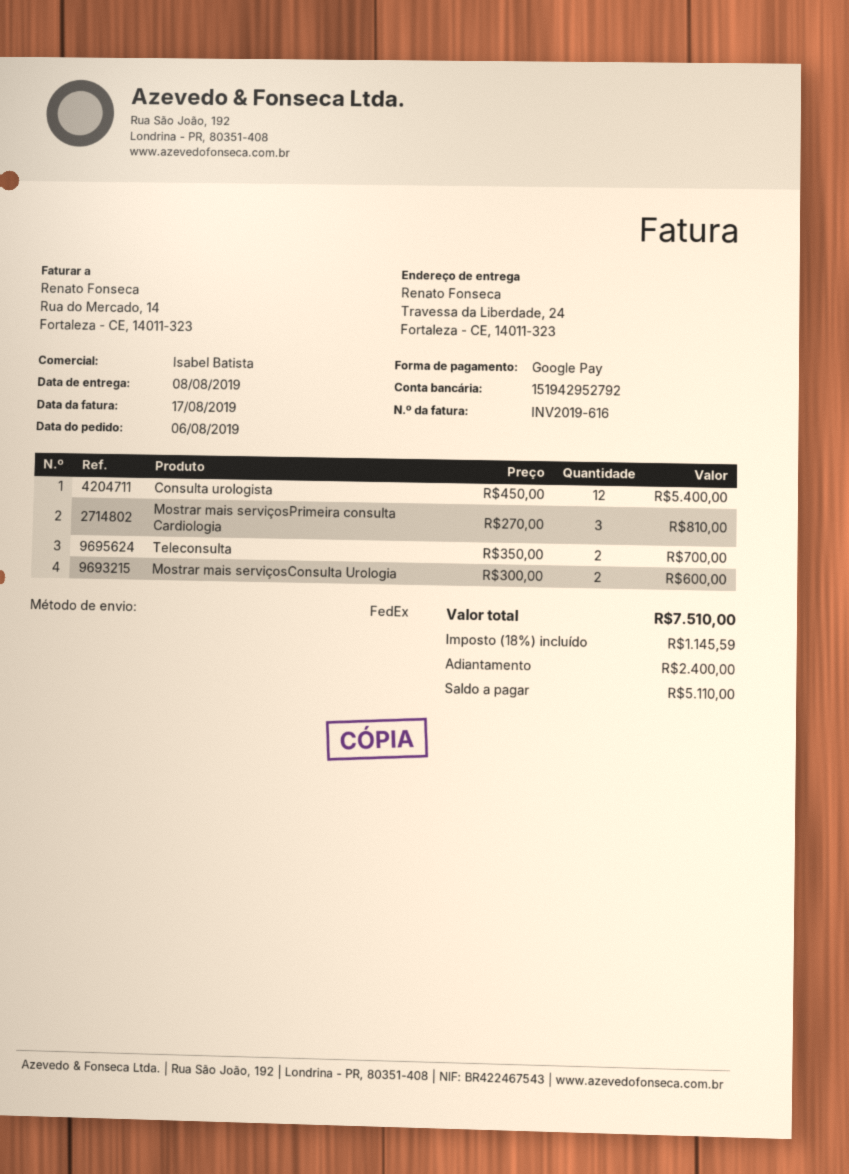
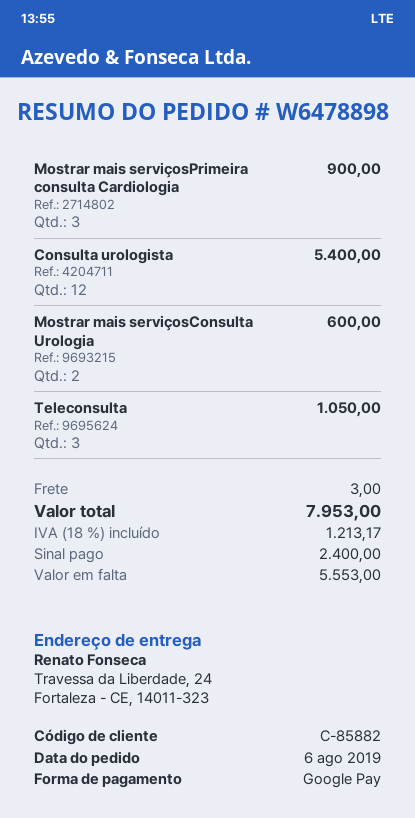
Mostrar mais serviçosPrimeira consulta Cardiologia: 3 for 810.00 -> 3 for 900.00
Teleconsulta: 2 for 700.00 -> 3 for 1050.00
shipping: none -> 3.00
tax: 18% = 1145.59 -> 18% = 1213.17
total: 7510.00 -> 7953.00
balance: 5110.00 -> 5553.00

